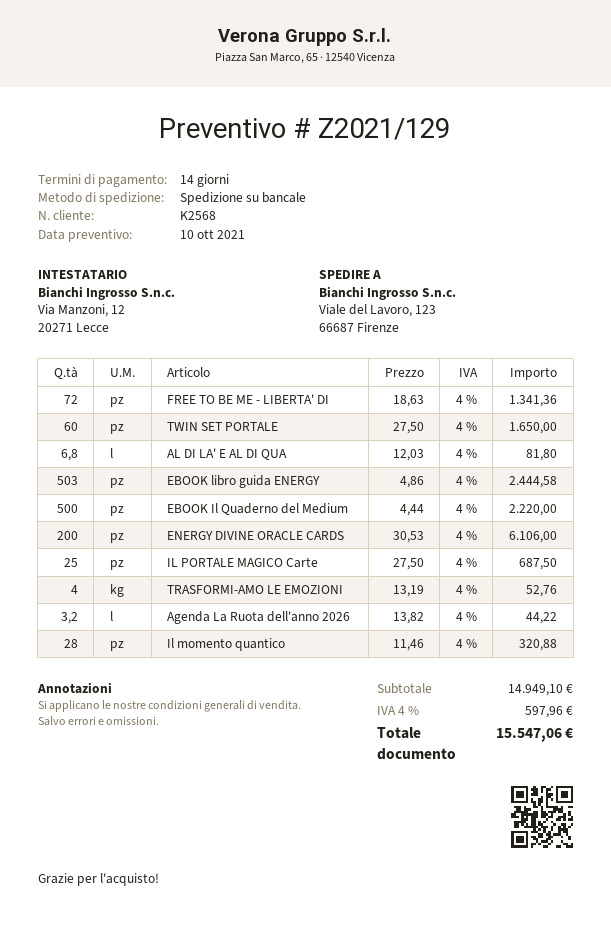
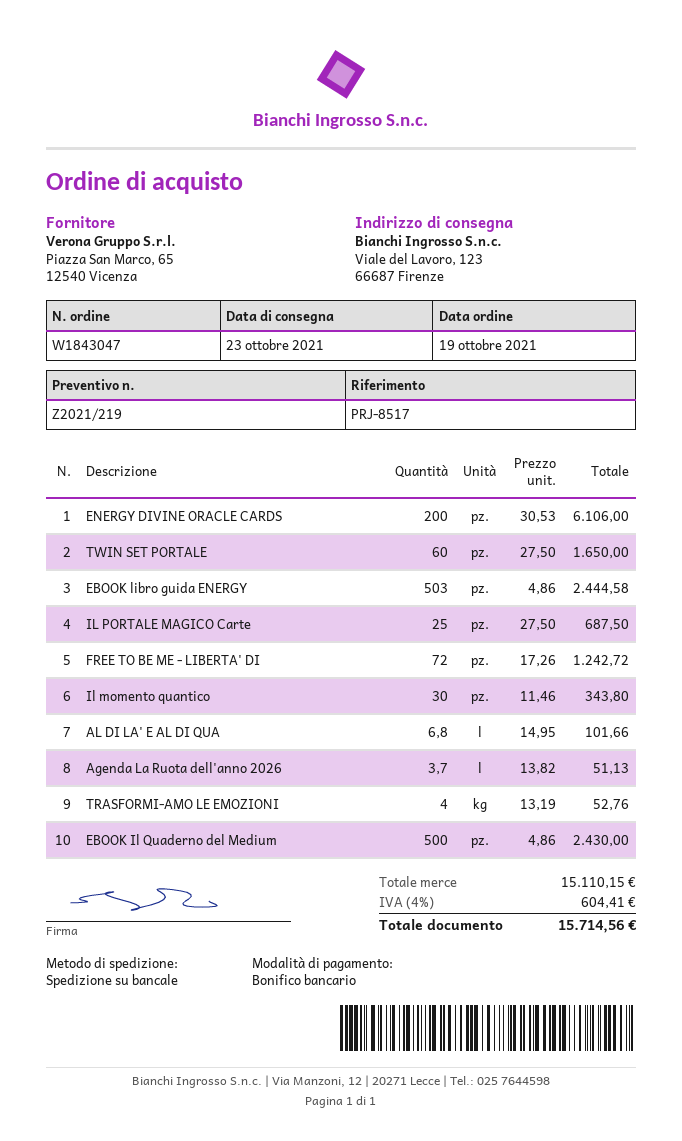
quote number: Z2021/129 -> Z2021/219
FREE TO BE ME - LIBERTA' DI: 72 x 18.63 = 1341.36 -> 72 x 17.26 = 1242.72
AL DI LA' E AL DI QUA: 6.8 x 12.03 = 81.80 -> 6.8 x 14.95 = 101.66
EBOOK Il Quaderno del Medium: 500 x 4.44 = 2220.00 -> 500 x 4.86 = 2430.00
Agenda La Ruota dell'anno 2026: 3.2 x 13.82 = 44.22 -> 3.7 x 13.82 = 51.13
Il momento quantico: 28 x 11.46 = 320.88 -> 30 x 11.46 = 343.80
subtotal: 14949.10 -> 15110.15
tax: 4% = 597.96 -> 4% = 604.41
total: 15547.06 -> 15714.56

